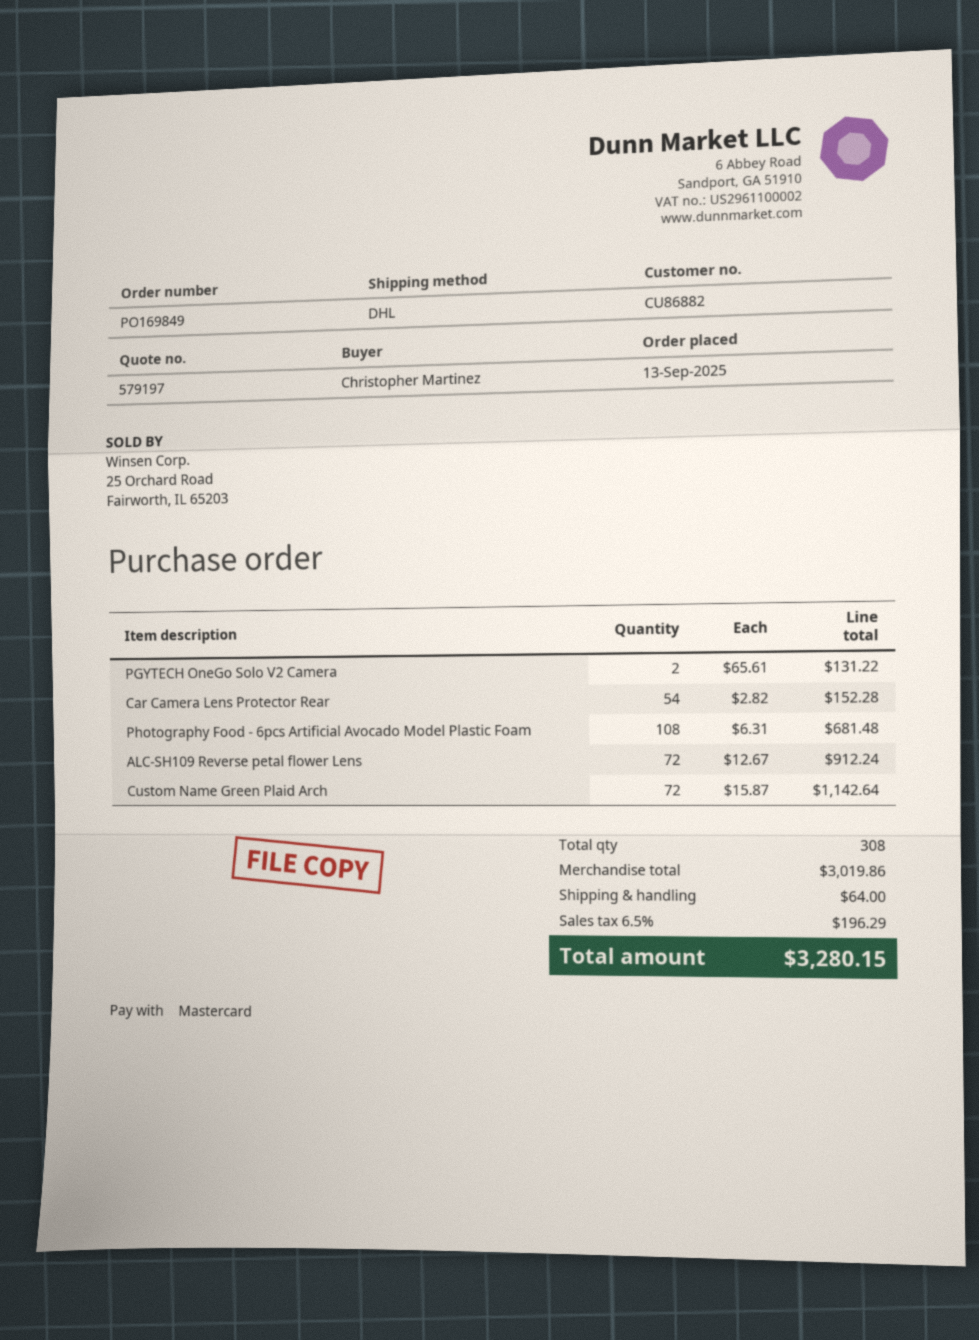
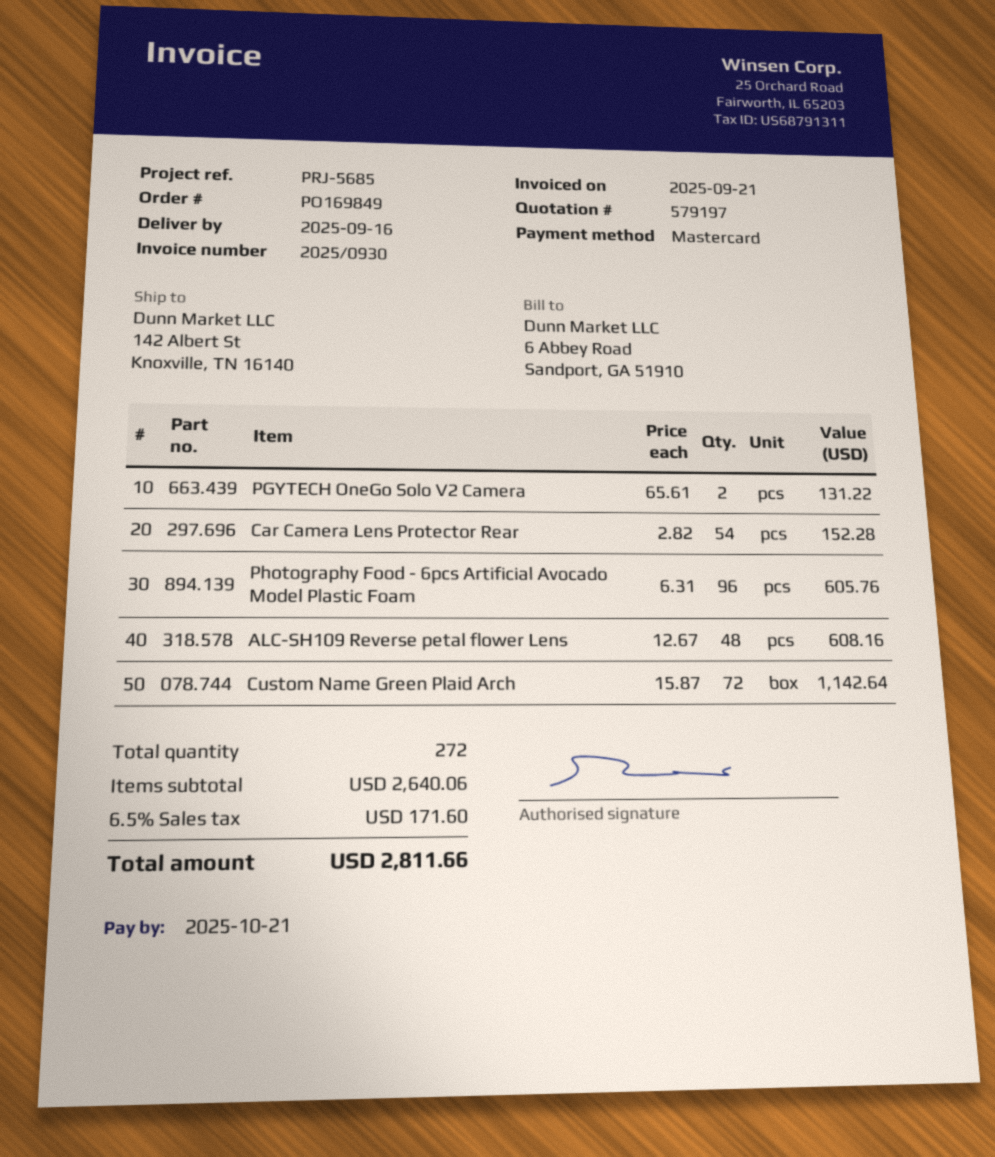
Photography Food - 6pcs Artificial Avocado Model Plastic Foam: 108 x 6.31 = 681.48 -> 96 x 6.31 = 605.76
ALC-SH109 Reverse petal flower Lens: 72 x 12.67 = 912.24 -> 48 x 12.67 = 608.16
total quantity: 308 -> 272
subtotal: 3019.86 -> 2640.06
shipping: 64.00 -> none
tax: 6.5% = 196.29 -> 6.5% = 171.60
total: 3280.15 -> 2811.66

